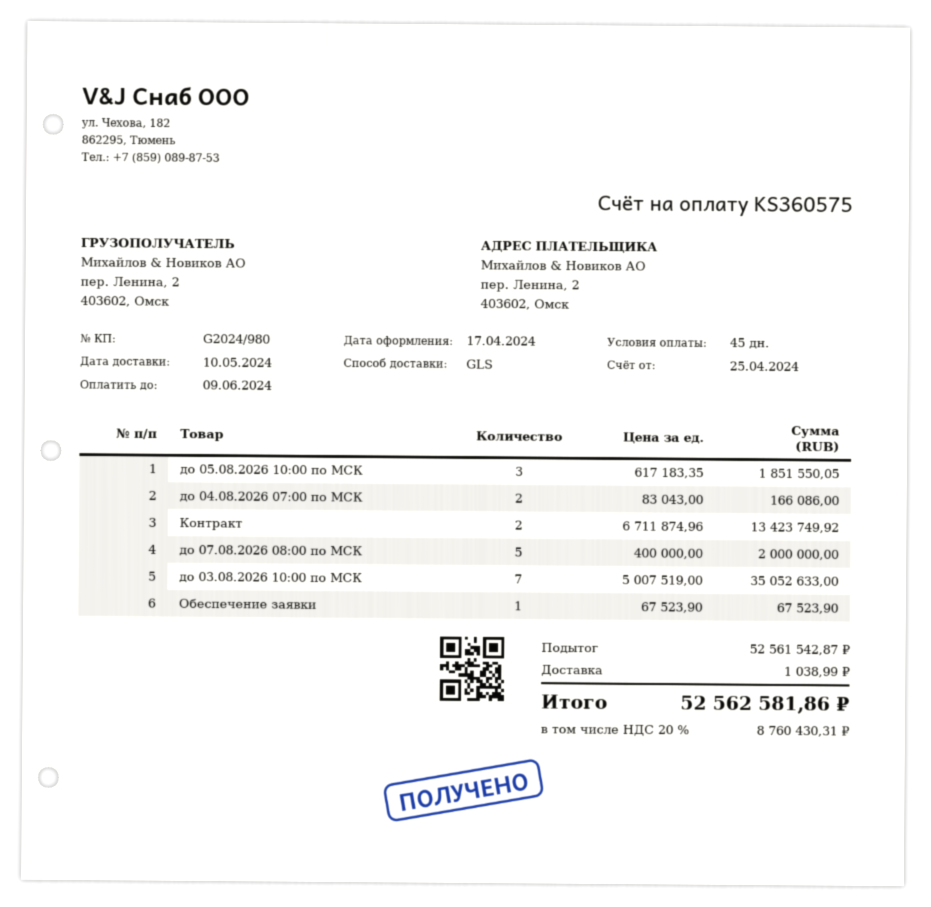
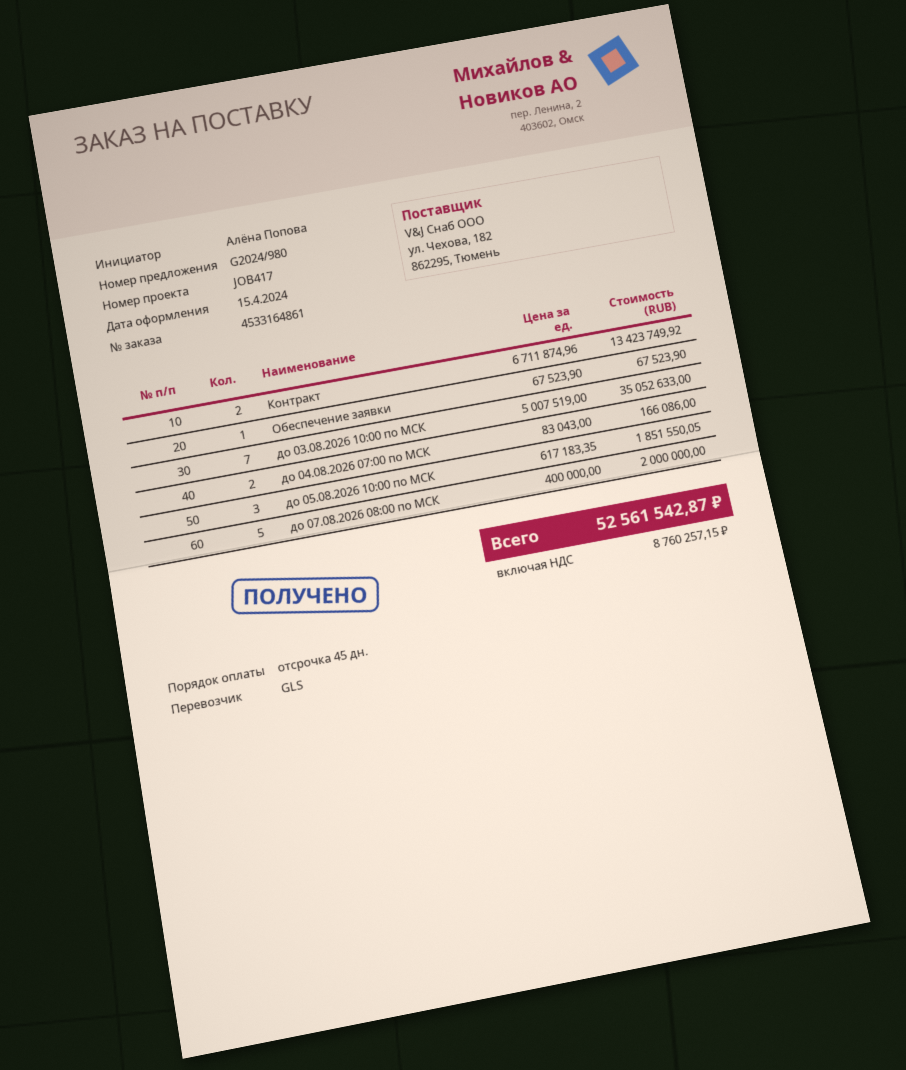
order date: 2024-04-17 -> 2024-04-15
shipping: 1038.99 -> none
tax: 8760430.31 -> 8760257.15
total: 52562581.86 -> 52561542.87

